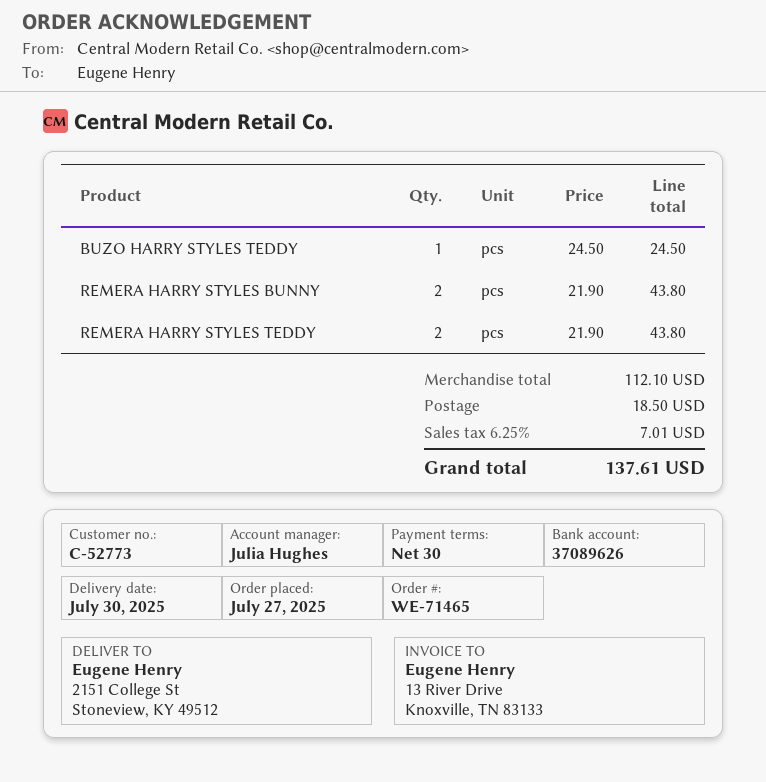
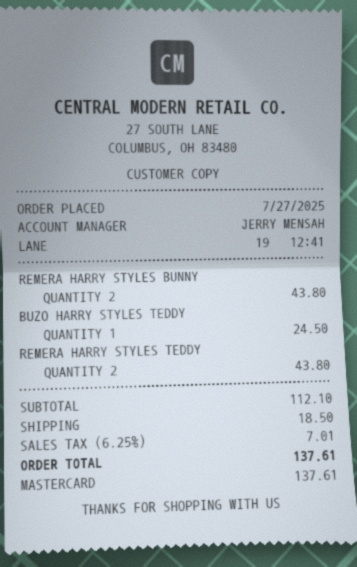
sales rep: Julia Hughes -> JERRY MENSAH

